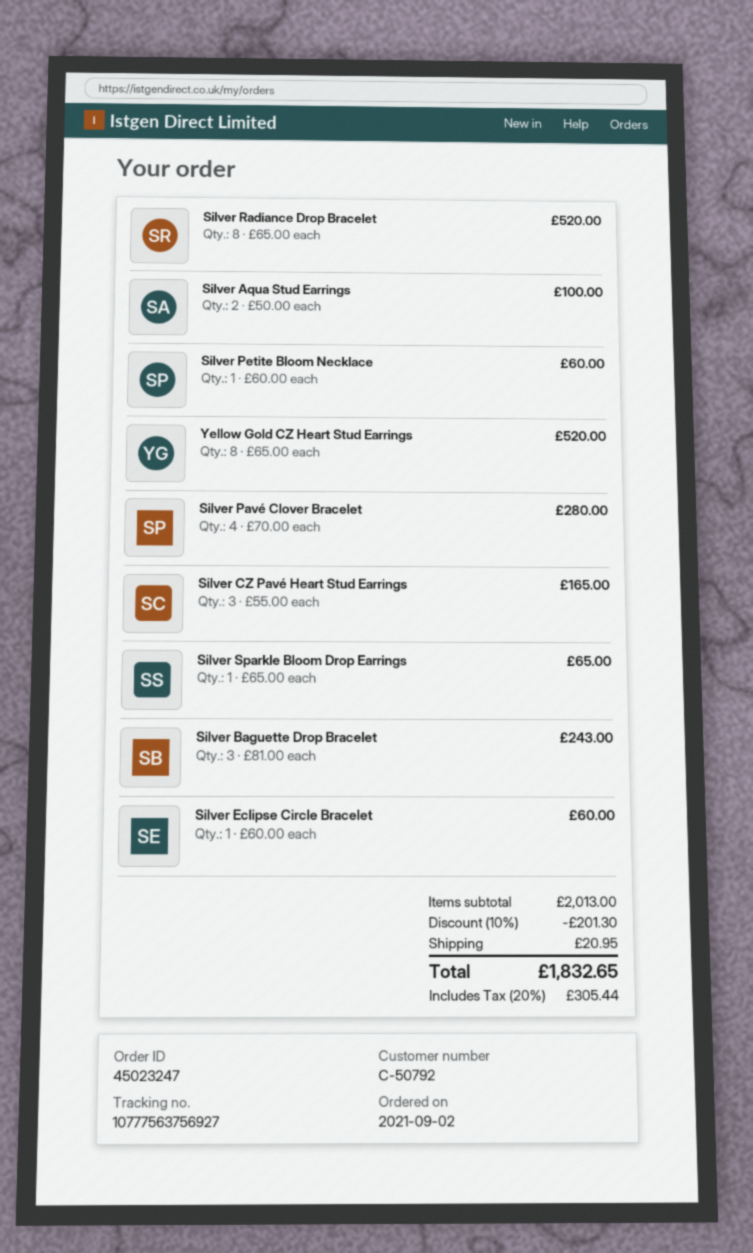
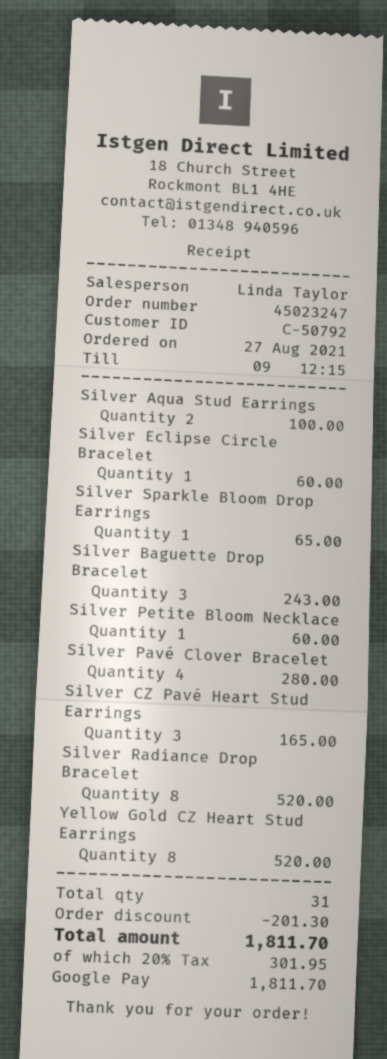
order date: 2021-09-02 -> 2021-08-27
shipping: 20.95 -> none
tax: 20% = 305.44 -> 20% = 301.95
total: 1832.65 -> 1811.70

